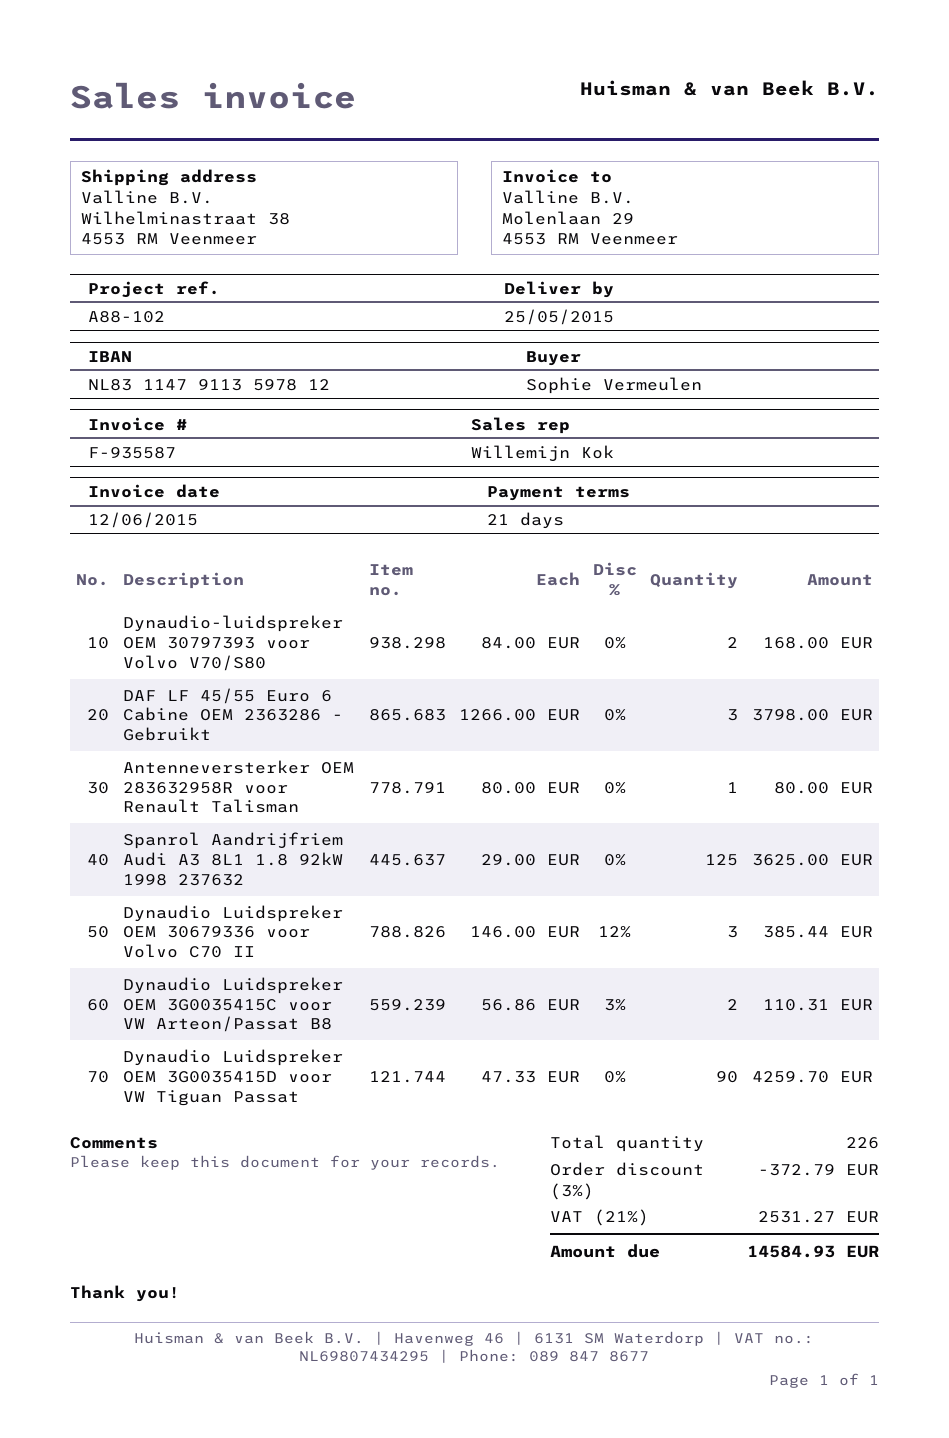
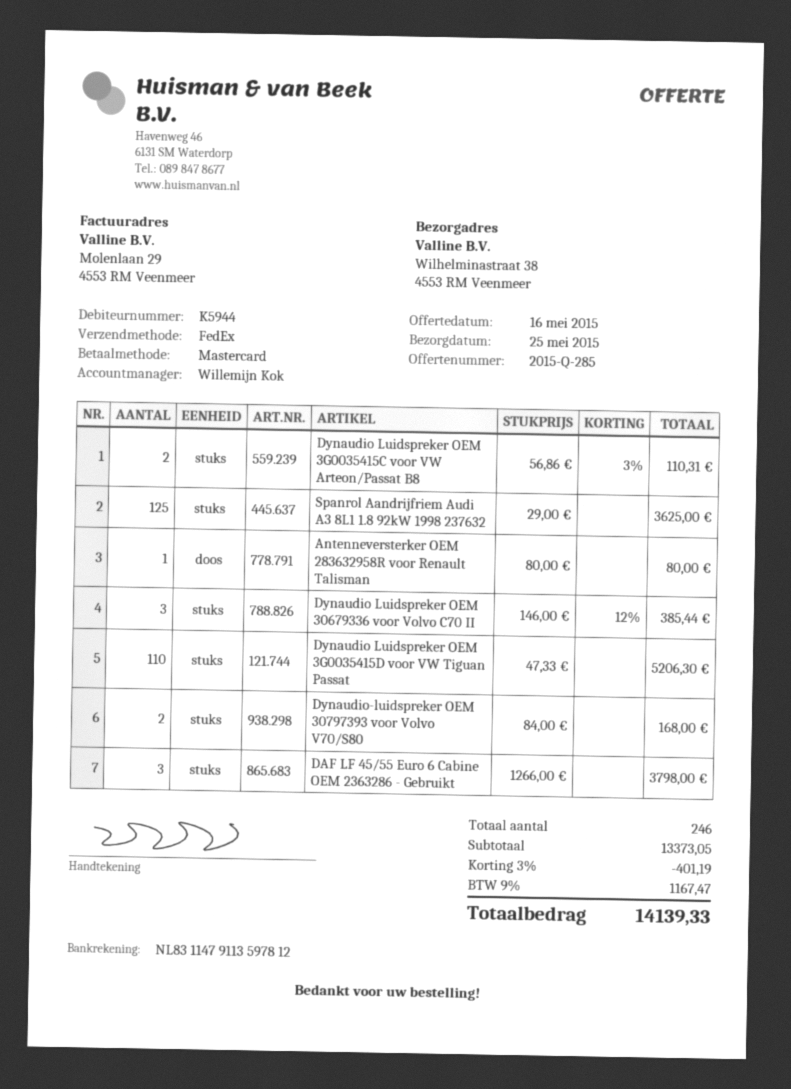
Dynaudio Luidspreker OEM 3G0035415D voor VW Tiguan Passat: 90 x 47.33 = 4259.70 -> 110 x 47.33 = 5206.30
total quantity: 226 -> 246
discount: 3% = 372.79 -> 3% = 401.19
tax: 21% = 2531.27 -> 9% = 1167.47
total: 14584.93 -> 14139.33

